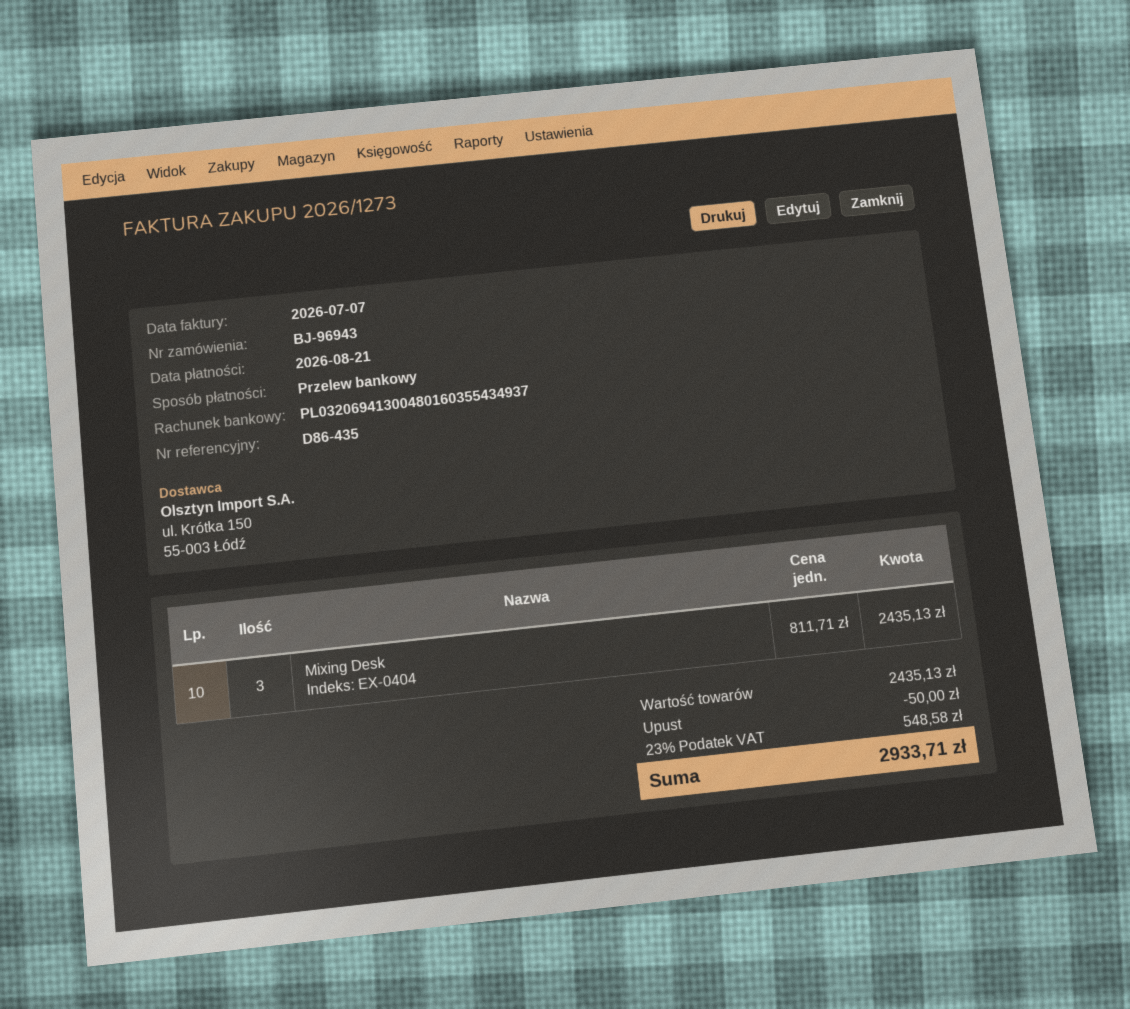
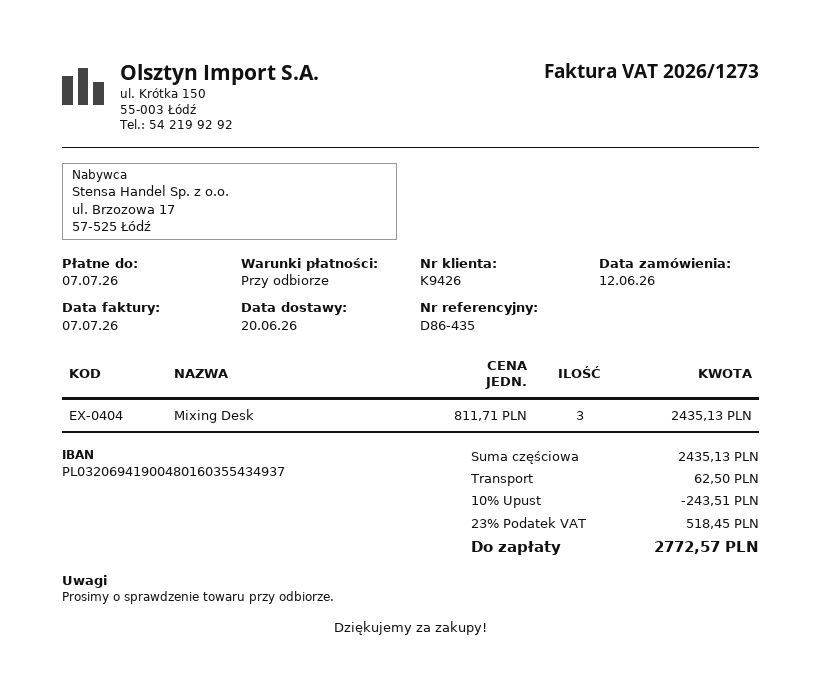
due date: 2026-08-21 -> 2026-07-07
bank account: PL03206941300480160355434937 -> PL03206941900480160355434937
discount: 50.00 -> 243.51
shipping: none -> 62.50
tax: 23% = 548.58 -> 23% = 518.45
total: 2933.71 -> 2772.57

